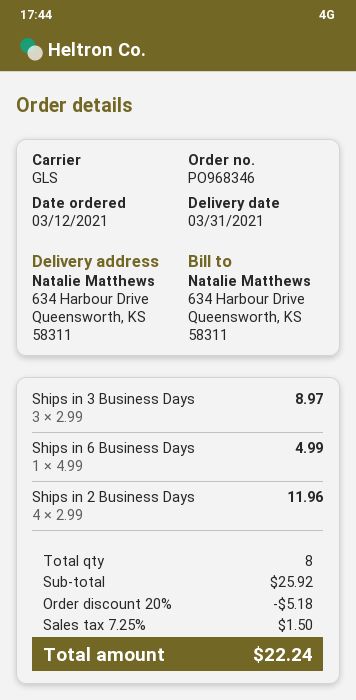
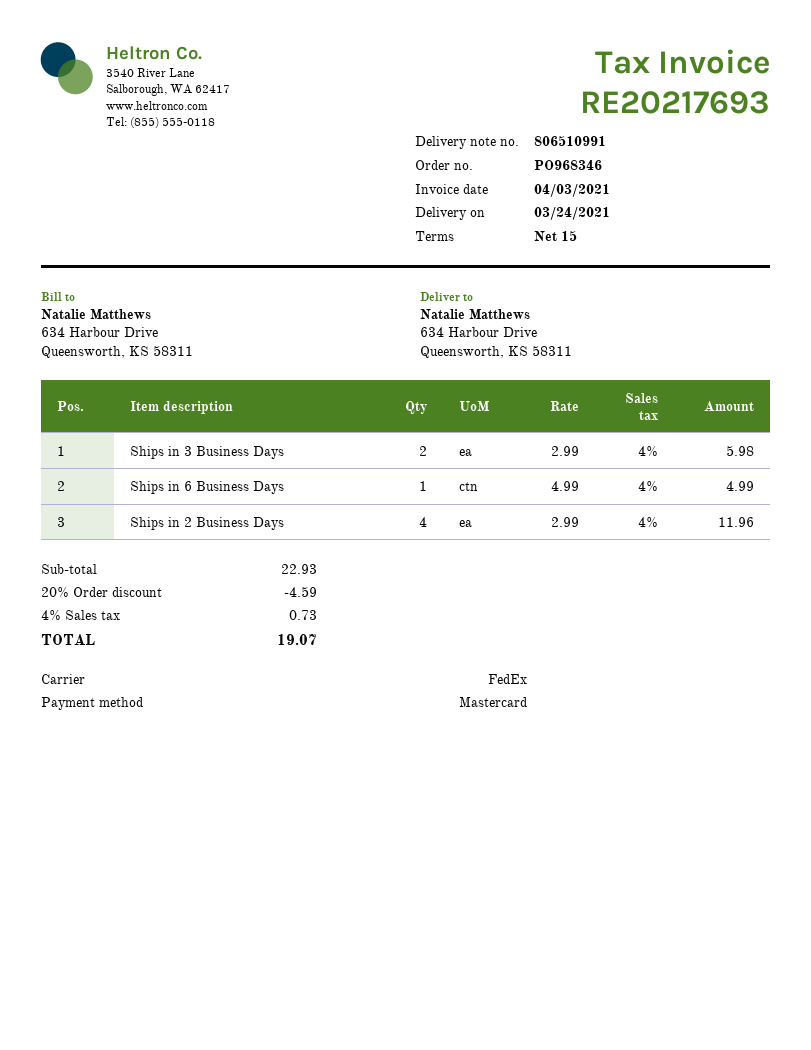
delivery date: 2021-03-31 -> 2021-03-24
shipping method: GLS -> FedEx
Ships in 3 Business Days: 3 x 2.99 = 8.97 -> 2 x 2.99 = 5.98
subtotal: 25.92 -> 22.93
discount: 20% = 5.18 -> 20% = 4.59
tax: 7.25% = 1.50 -> 4% = 0.73
total: 22.24 -> 19.07

